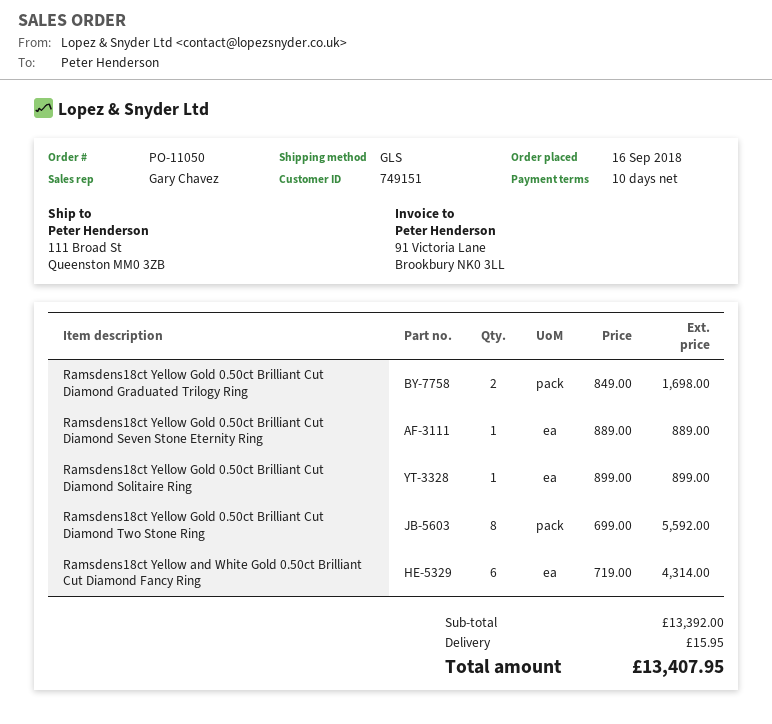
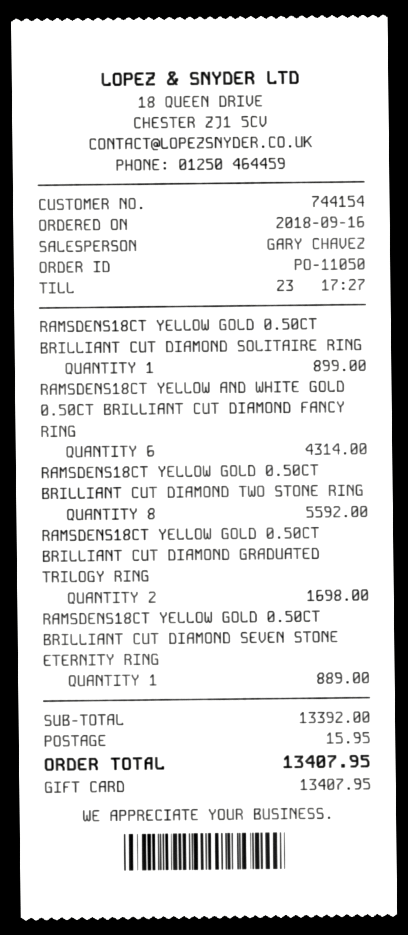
customer number: 749151 -> 744154

